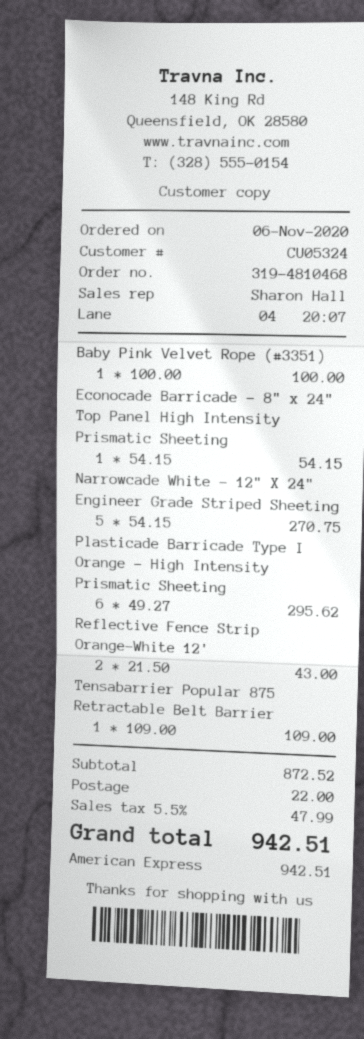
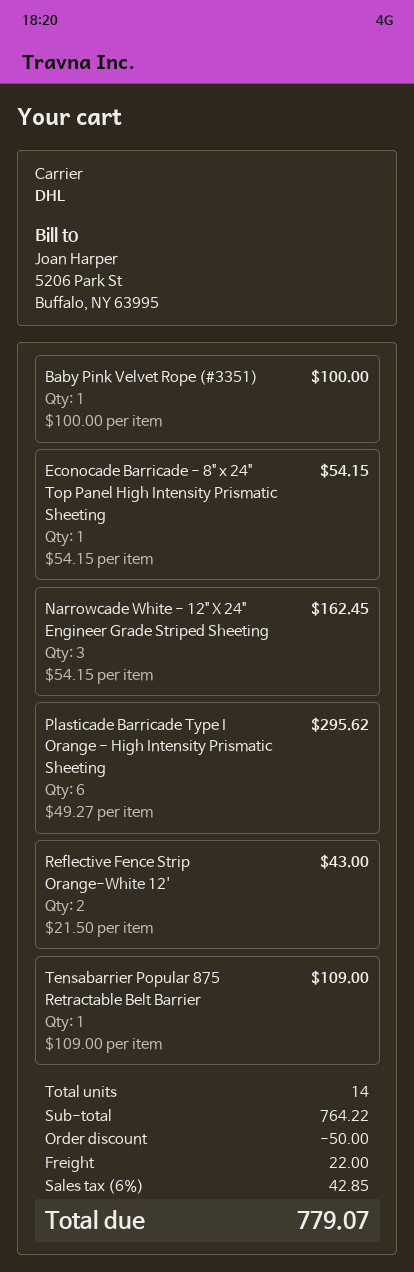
Narrowcade White - 12" X 24" Engineer Grade Striped Sheeting: 5 x 54.15 = 270.75 -> 3 x 54.15 = 162.45
subtotal: 872.52 -> 764.22
discount: none -> 50.00
tax: 5.5% = 47.99 -> 6% = 42.85
total: 942.51 -> 779.07

